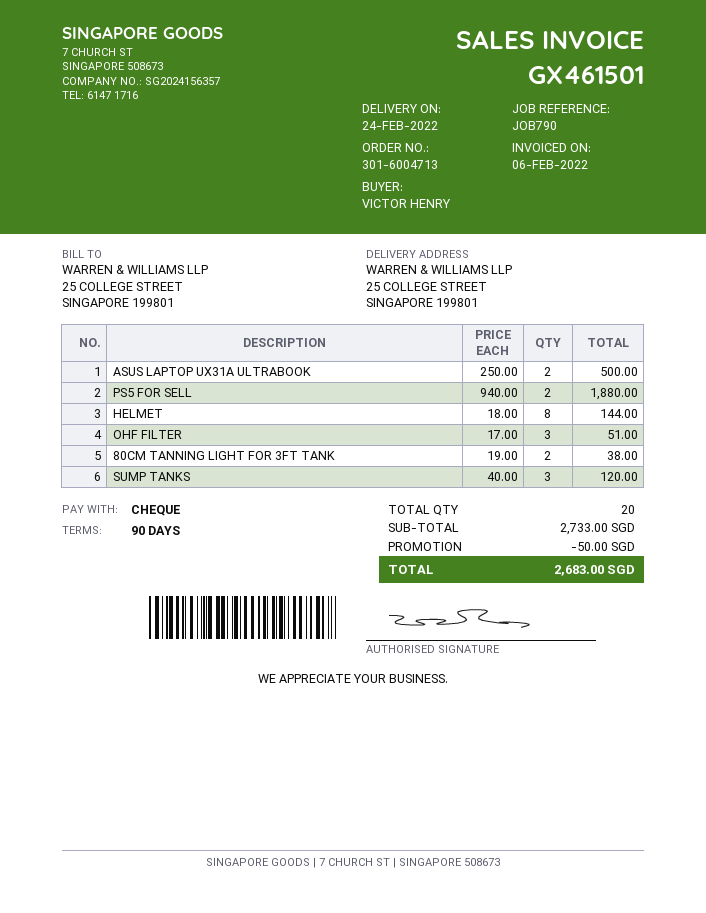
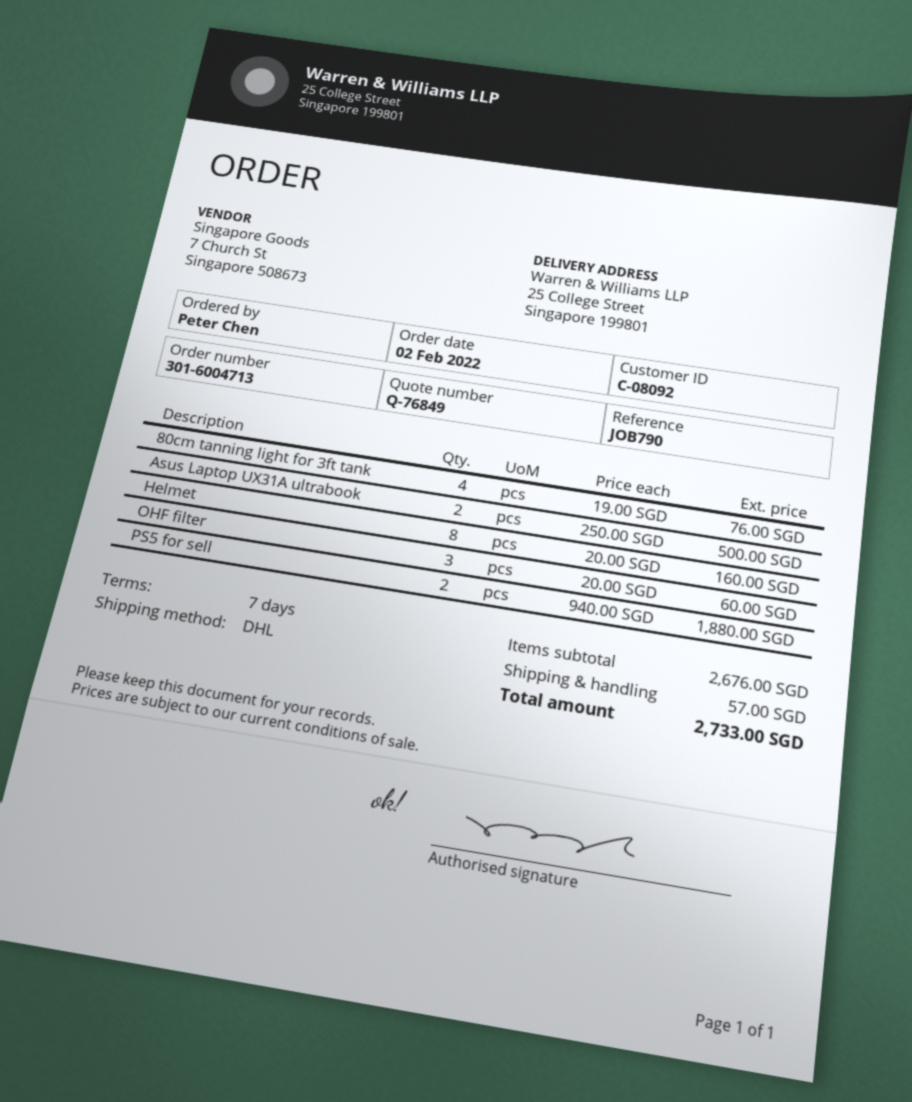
payment terms: 90 days -> 7 days
ordered by: VICTOR HENRY -> Peter Chen
HELMET: 8 x 18.00 = 144.00 -> 8 x 20.00 = 160.00
OHF FILTER: 3 x 17.00 = 51.00 -> 3 x 20.00 = 60.00
80CM TANNING LIGHT FOR 3FT TANK: 2 x 19.00 = 38.00 -> 4 x 19.00 = 76.00
SUMP TANKS: 3 x 40.00 = 120.00 -> none
subtotal: 2733.00 -> 2676.00
discount: 50.00 -> none
shipping: none -> 57.00
total: 2683.00 -> 2733.00

